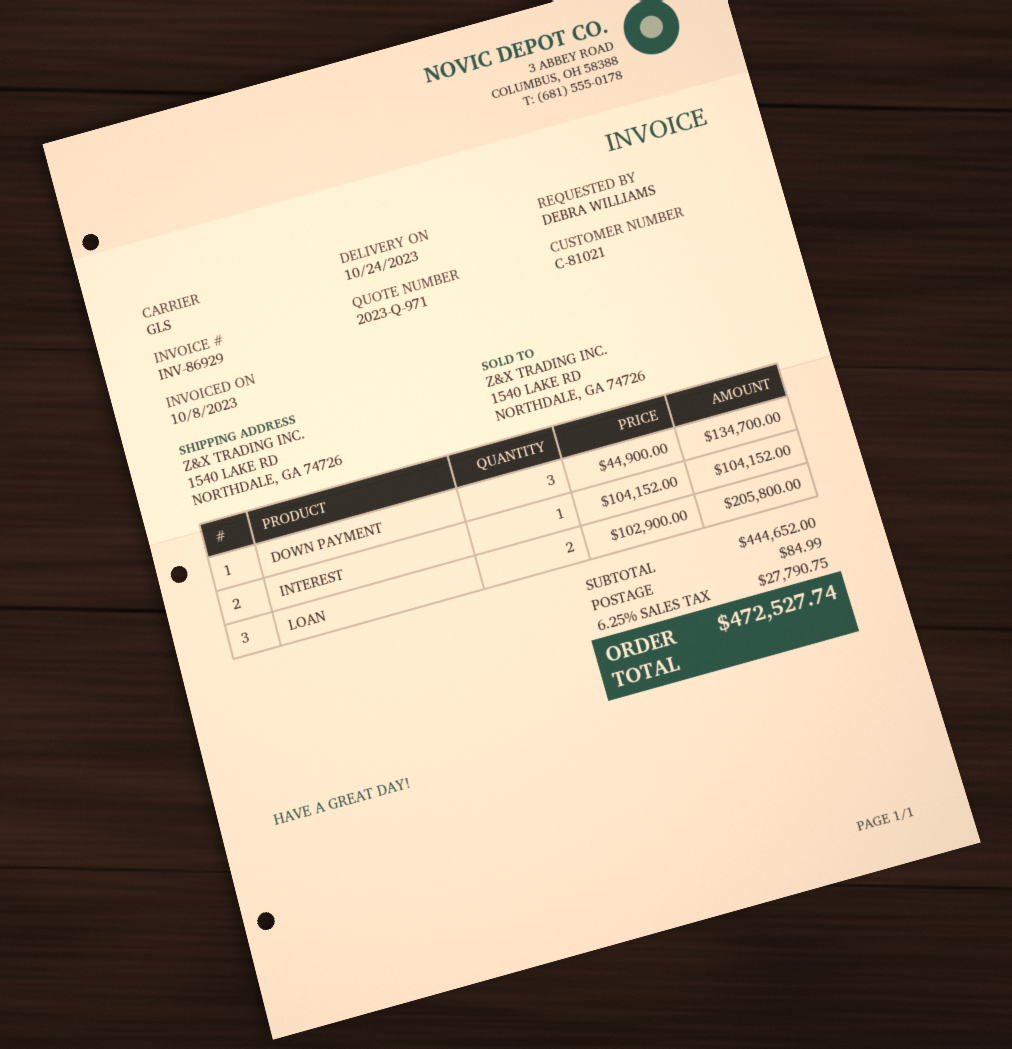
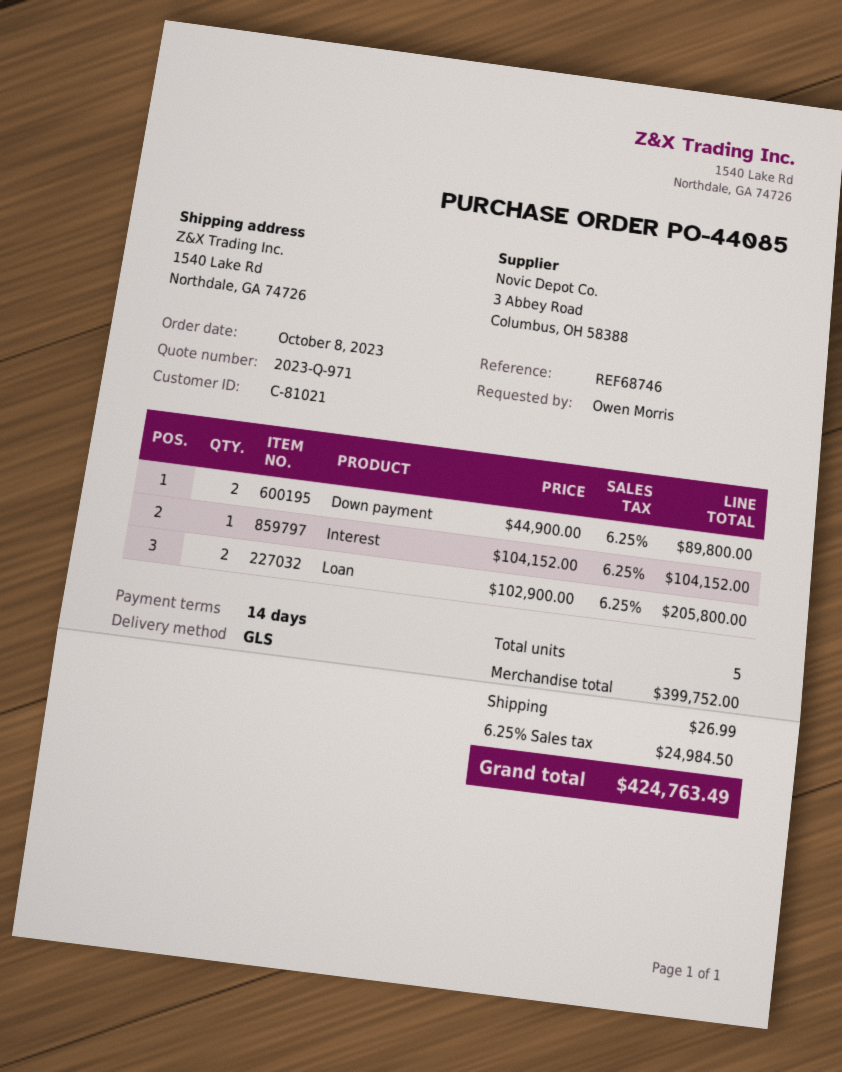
ordered by: DEBRA WILLIAMS -> Owen Morris
DOWN PAYMENT: 3 x 44900.00 = 134700.00 -> 2 x 44900.00 = 89800.00
subtotal: 444652.00 -> 399752.00
shipping: 84.99 -> 26.99
tax: 6.25% = 27790.75 -> 6.25% = 24984.50
total: 472527.74 -> 424763.49

